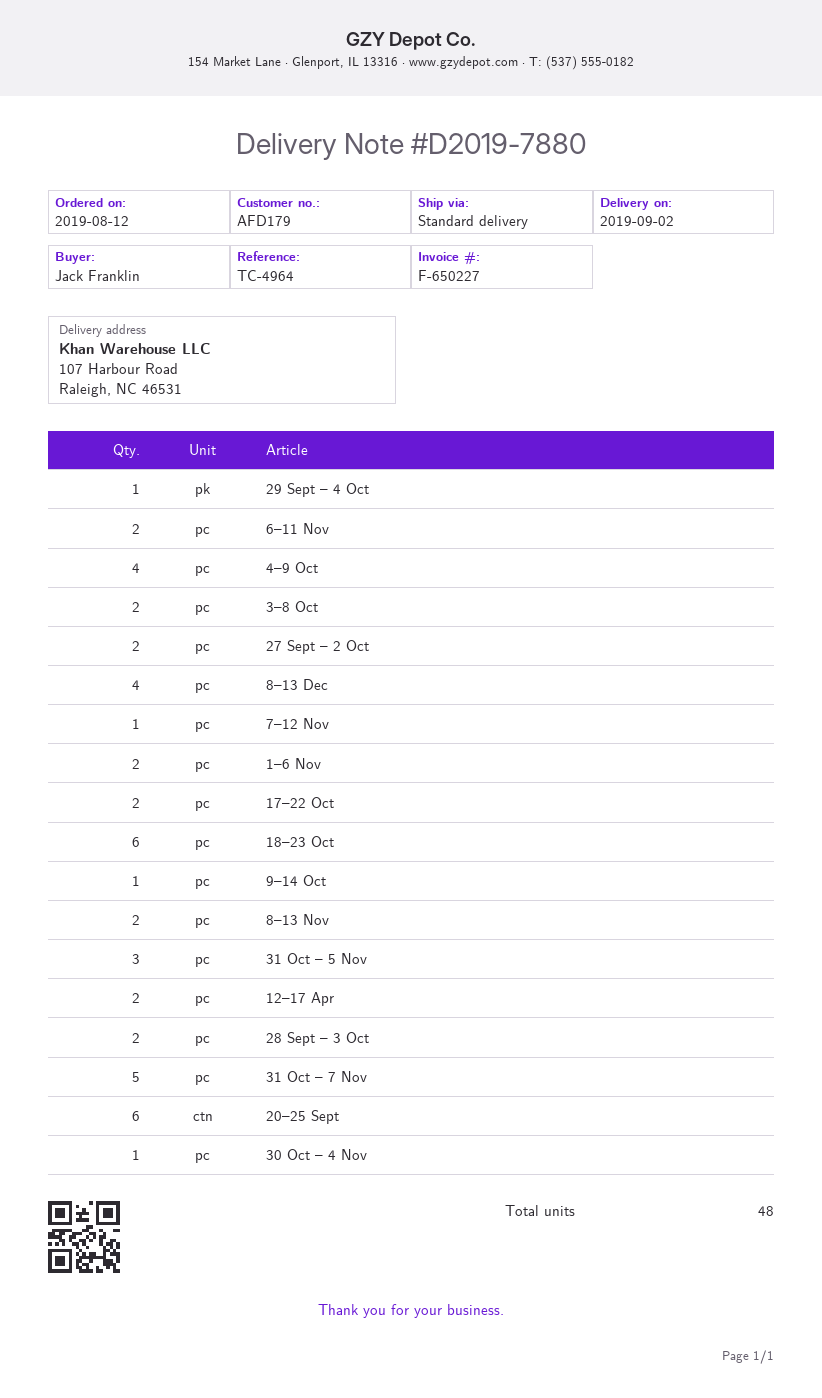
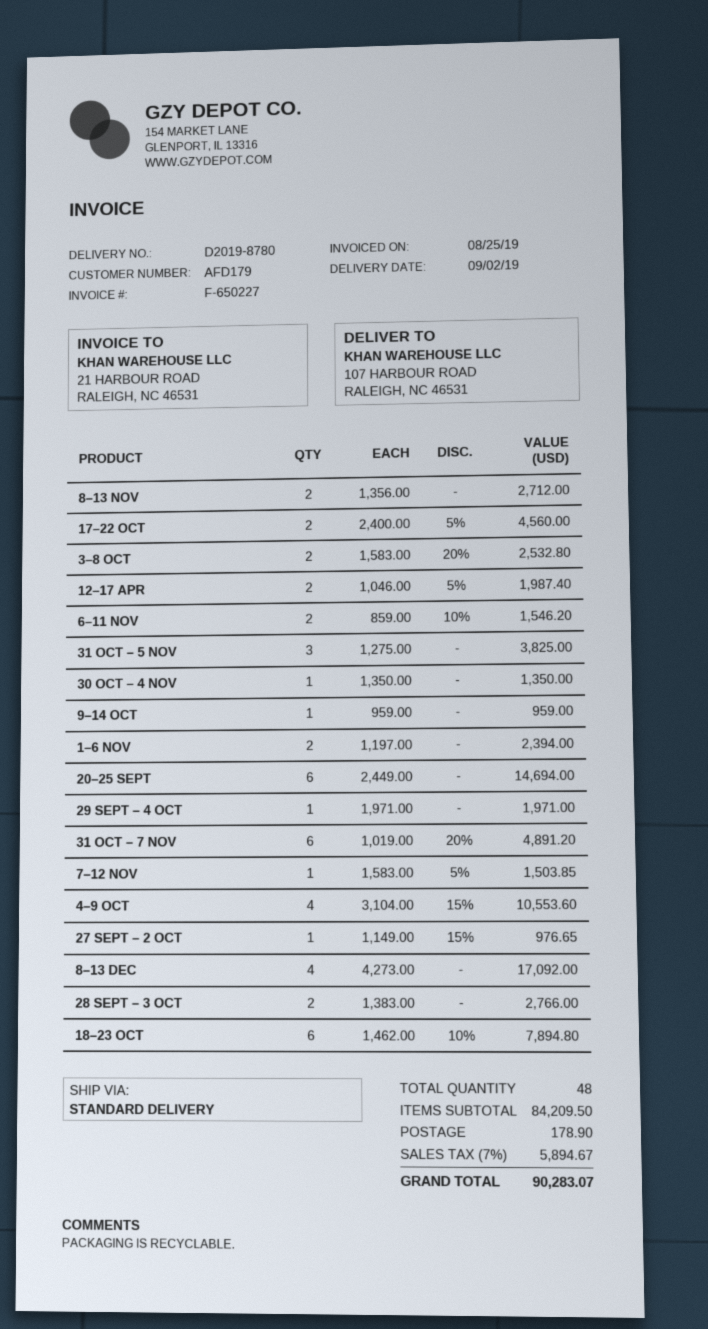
delivery note number: D2019-7880 -> D2019-8780
27 Sept – 2 Oct: 2 -> 1
31 Oct – 7 Nov: 5 -> 6

